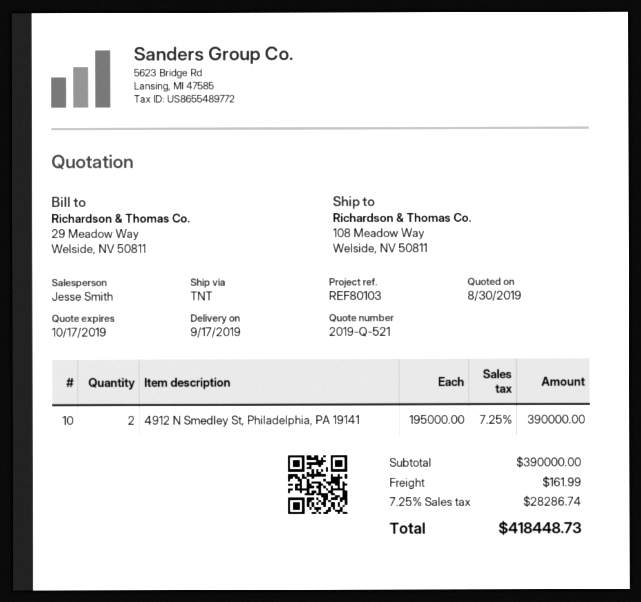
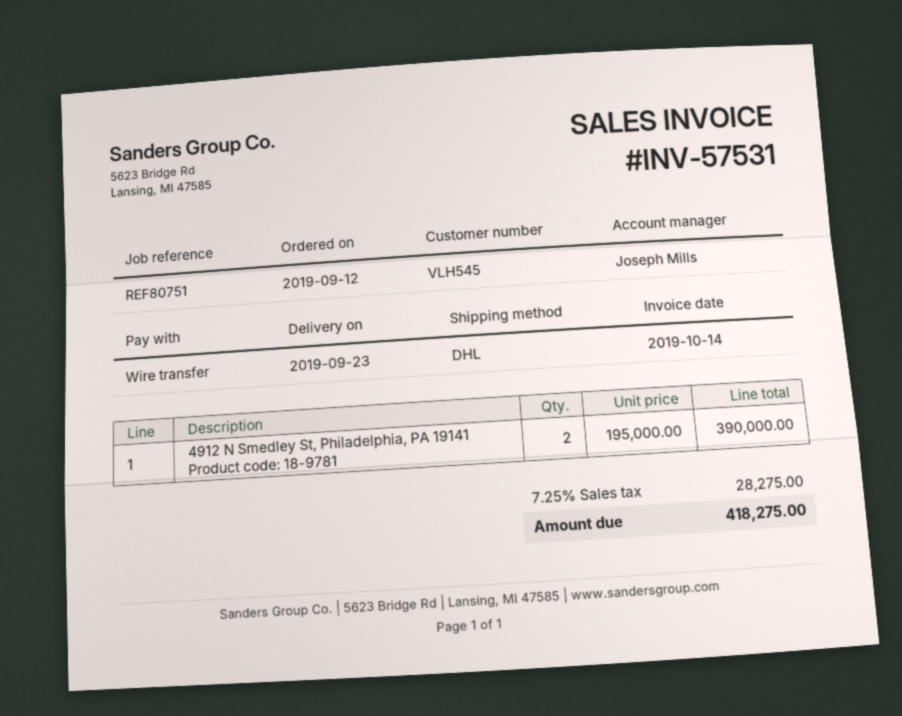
delivery date: 2019-09-17 -> 2019-09-23
reference: REF80103 -> REF80751
sales rep: Jesse Smith -> Joseph Mills
shipping method: TNT -> DHL
shipping: 161.99 -> none
tax: 7.25% = 28286.74 -> 7.25% = 28275.00
total: 418448.73 -> 418275.00

